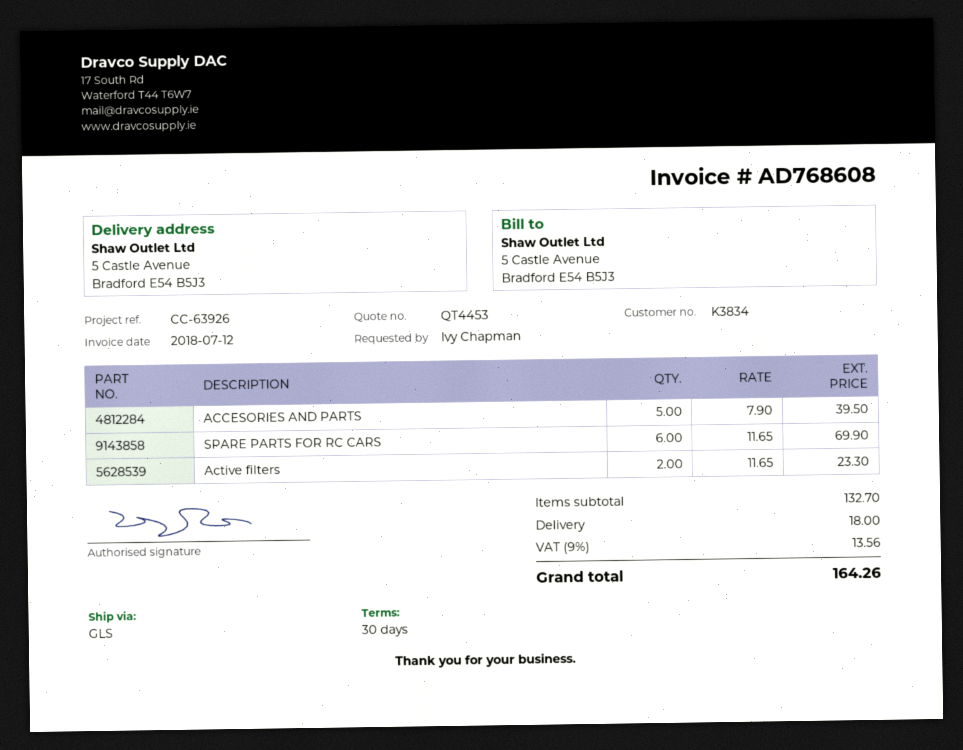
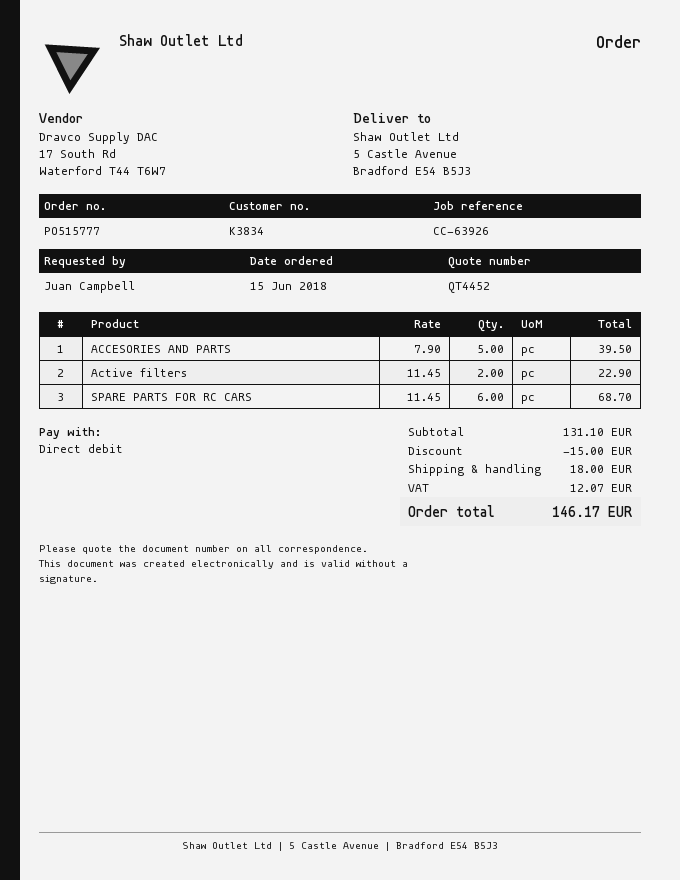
quote number: QT4453 -> QT4452
ordered by: Ivy Chapman -> Juan Campbell
SPARE PARTS FOR RC CARS: 6 x 11.65 = 69.90 -> 6 x 11.45 = 68.70
Active filters: 2 x 11.65 = 23.30 -> 2 x 11.45 = 22.90
subtotal: 132.70 -> 131.10
discount: none -> 15.00
tax: 13.56 -> 12.07
total: 164.26 -> 146.17

